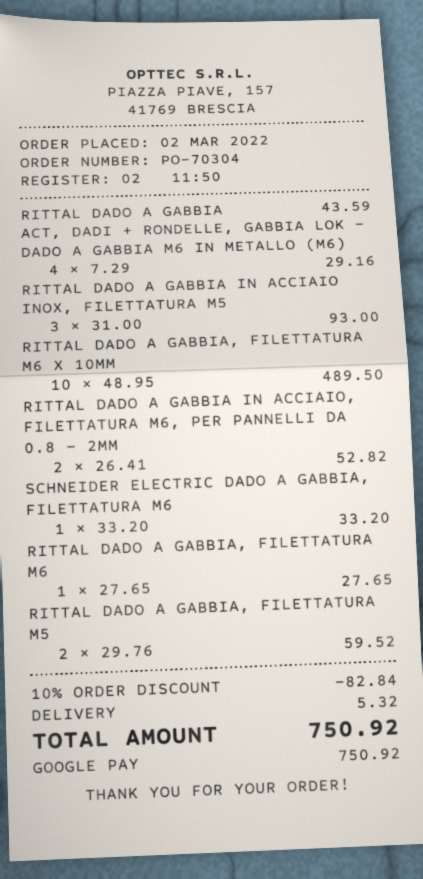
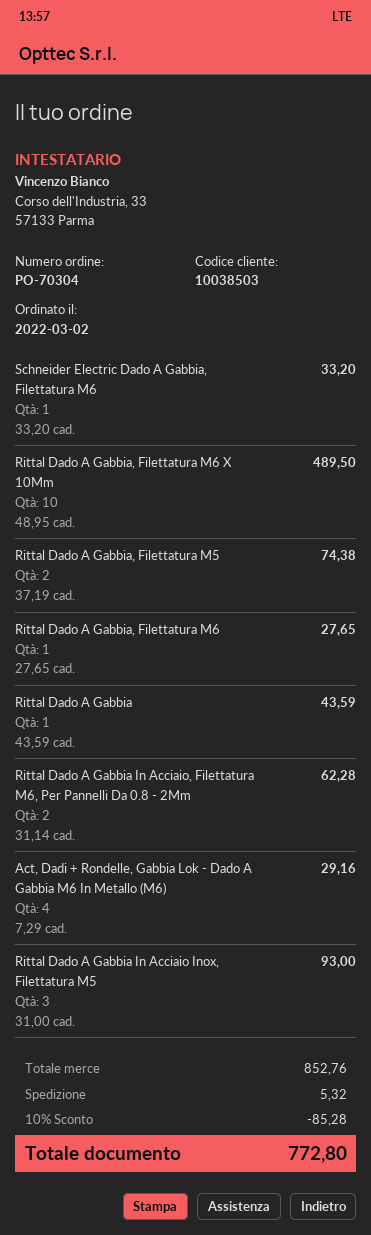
RITTAL DADO A GABBIA IN ACCIAIO, FILETTATURA M6, PER PANNELLI DA 0.8 - 2MM: 2 x 26.41 = 52.82 -> 2 x 31.14 = 62.28
RITTAL DADO A GABBIA, FILETTATURA M5: 2 x 29.76 = 59.52 -> 2 x 37.19 = 74.38
discount: 10% = 82.84 -> 10% = 85.28
total: 750.92 -> 772.80

